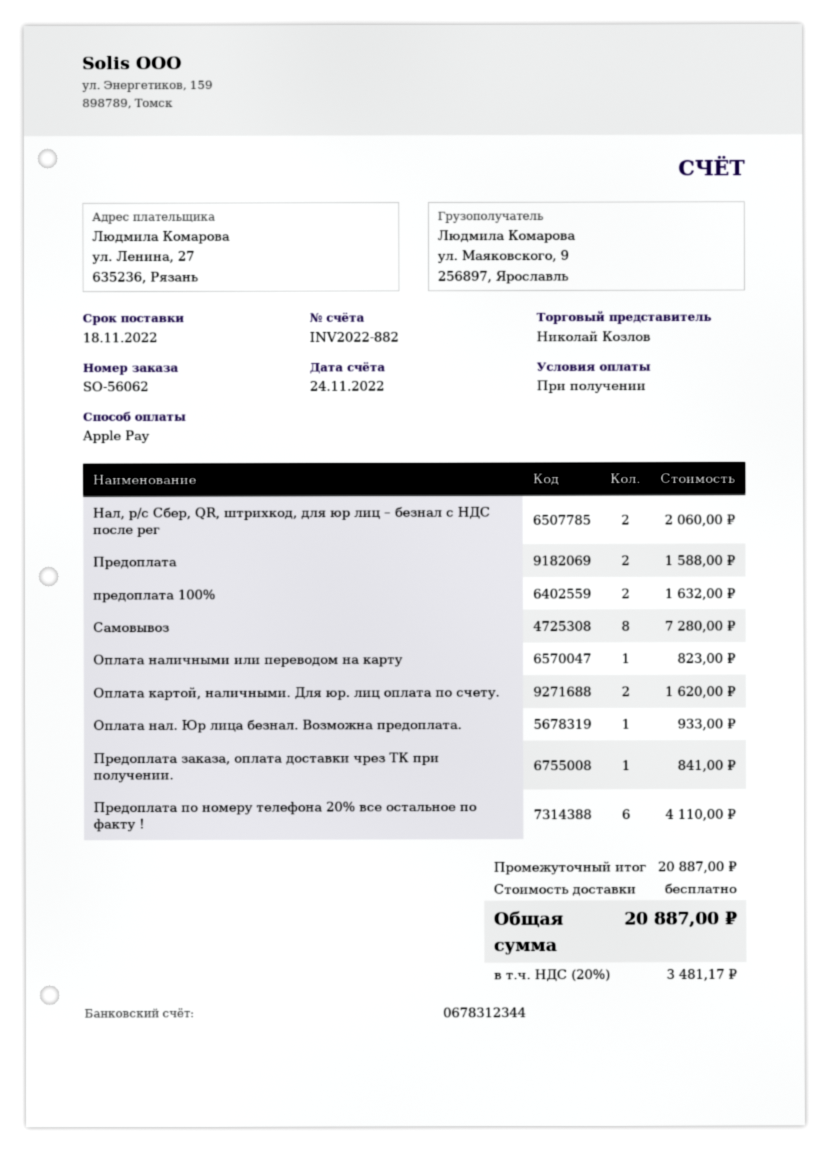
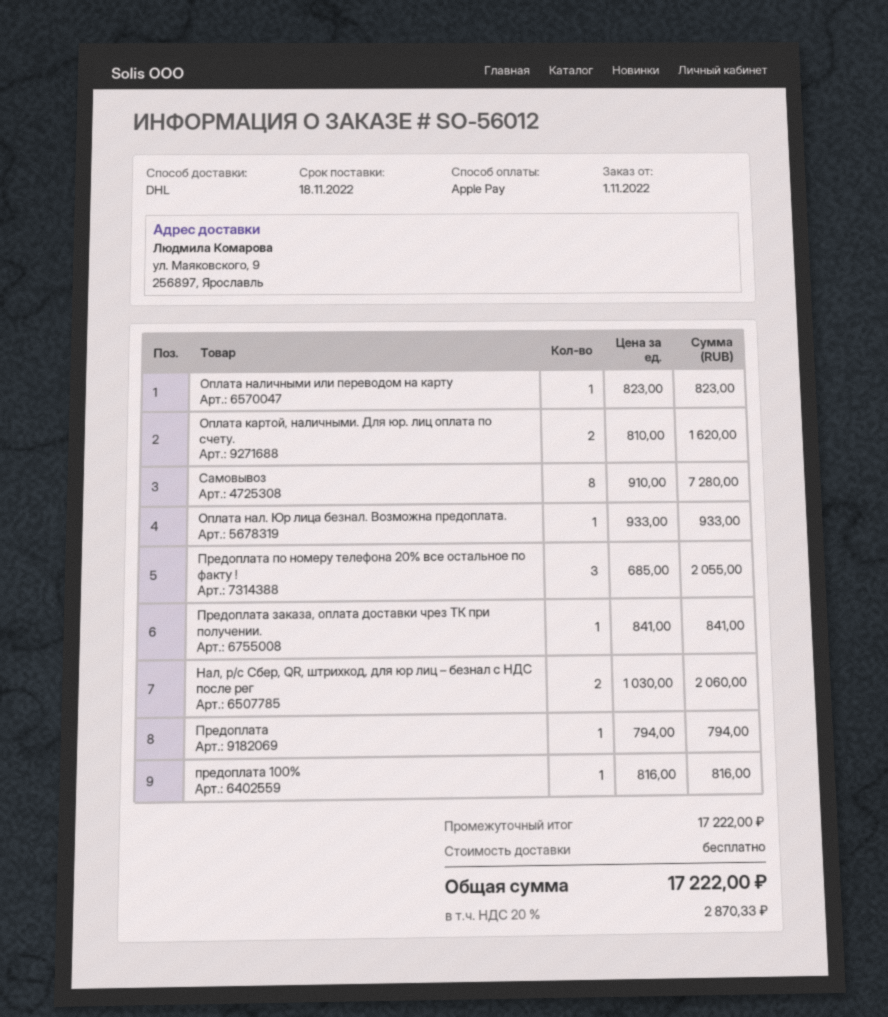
order number: SO-56062 -> SO-56012
Предоплата: 2 for 1588.00 -> 1 for 794.00
предоплата 100%: 2 for 1632.00 -> 1 for 816.00
Предоплата по номеру телефона 20% все остальное по факту !: 6 for 4110.00 -> 3 for 2055.00
subtotal: 20887.00 -> 17222.00
tax: 20% = 3481.17 -> 20% = 2870.33
total: 20887.00 -> 17222.00

